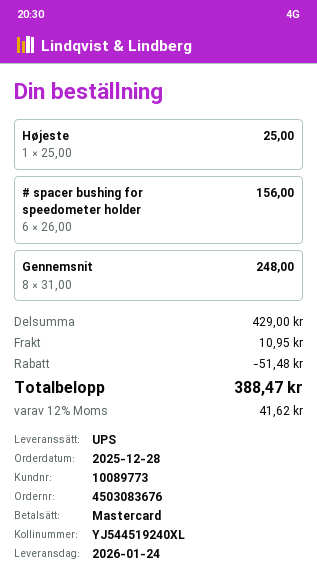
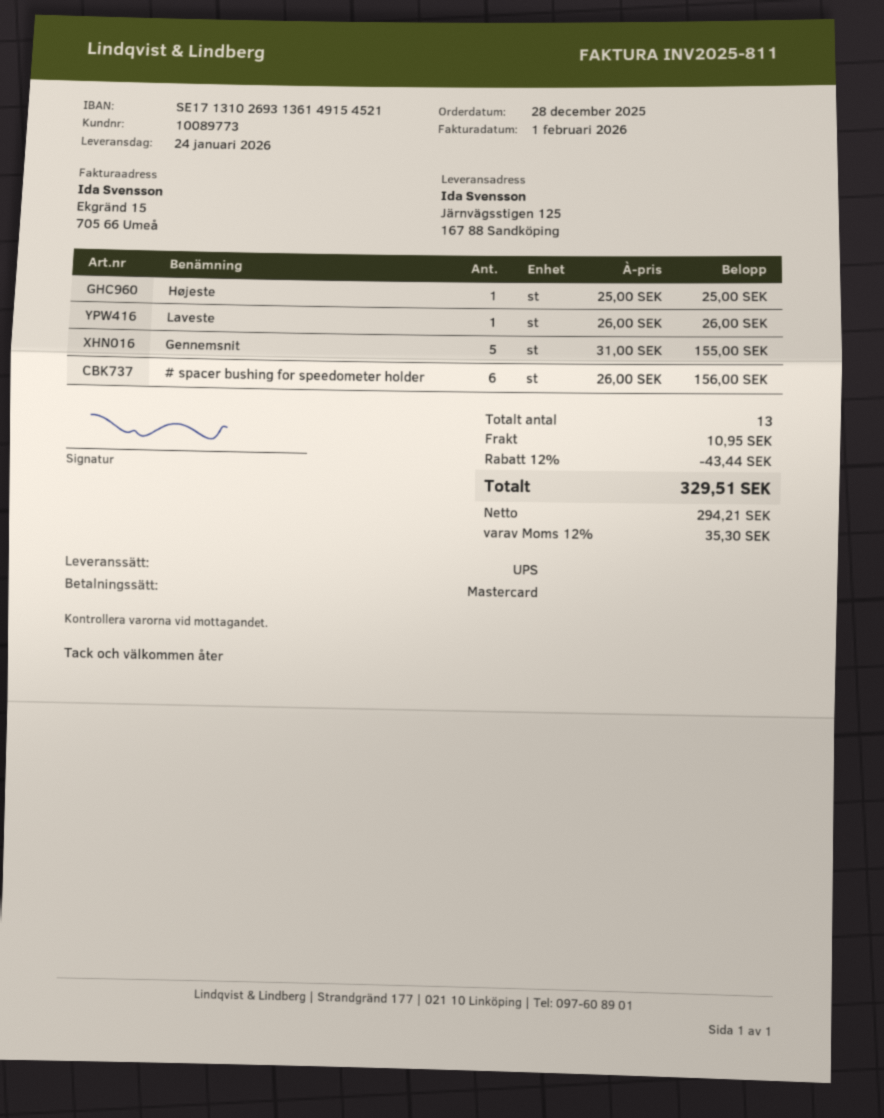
Gennemsnit: 8 x 31.00 = 248.00 -> 5 x 31.00 = 155.00
Laveste: none -> 1 x 26.00 = 26.00
discount: 51.48 -> 43.44
tax: 12% = 41.62 -> 12% = 35.30
total: 388.47 -> 329.51

